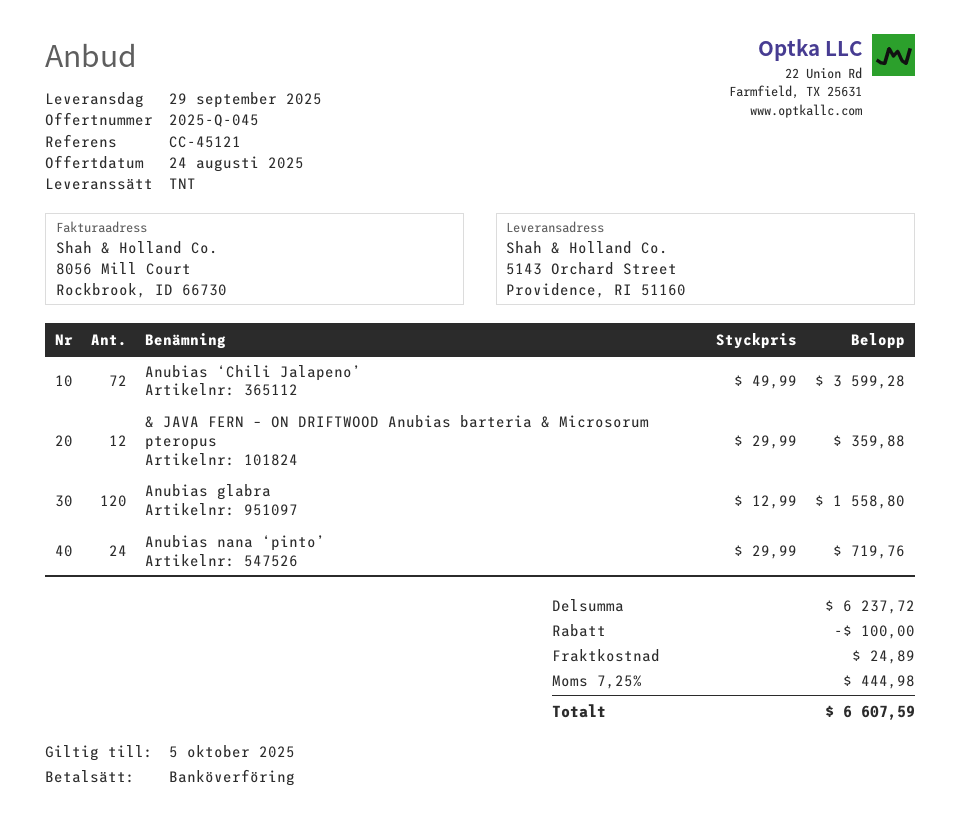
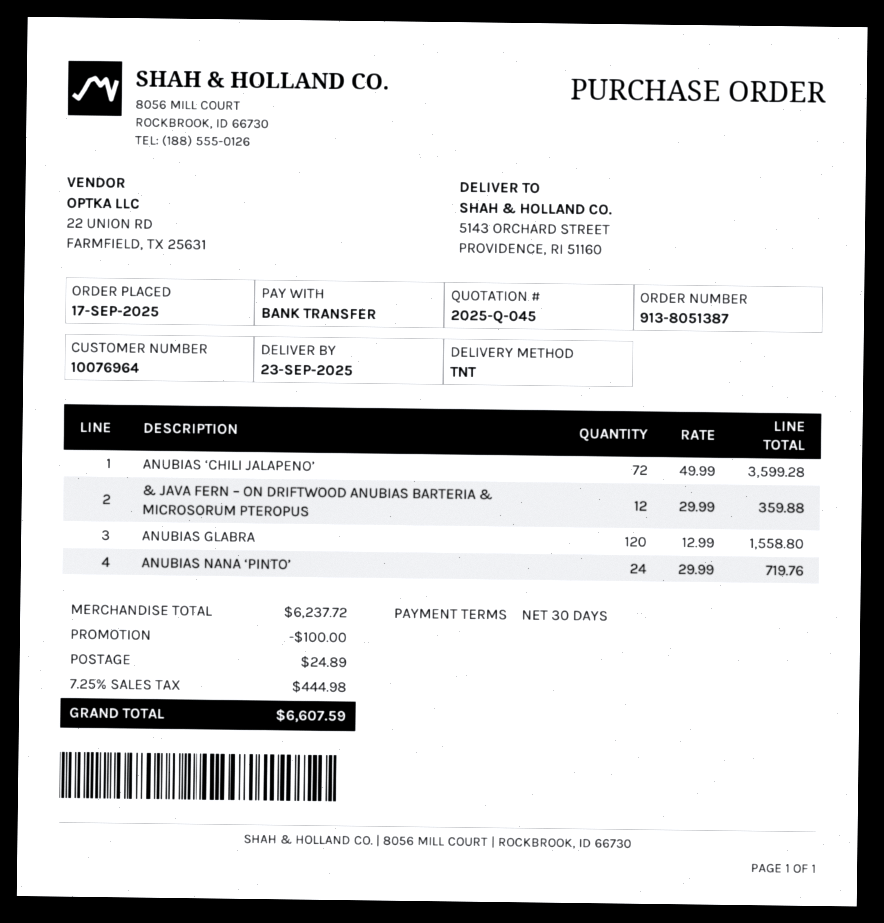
delivery date: 2025-09-29 -> 2025-09-23

